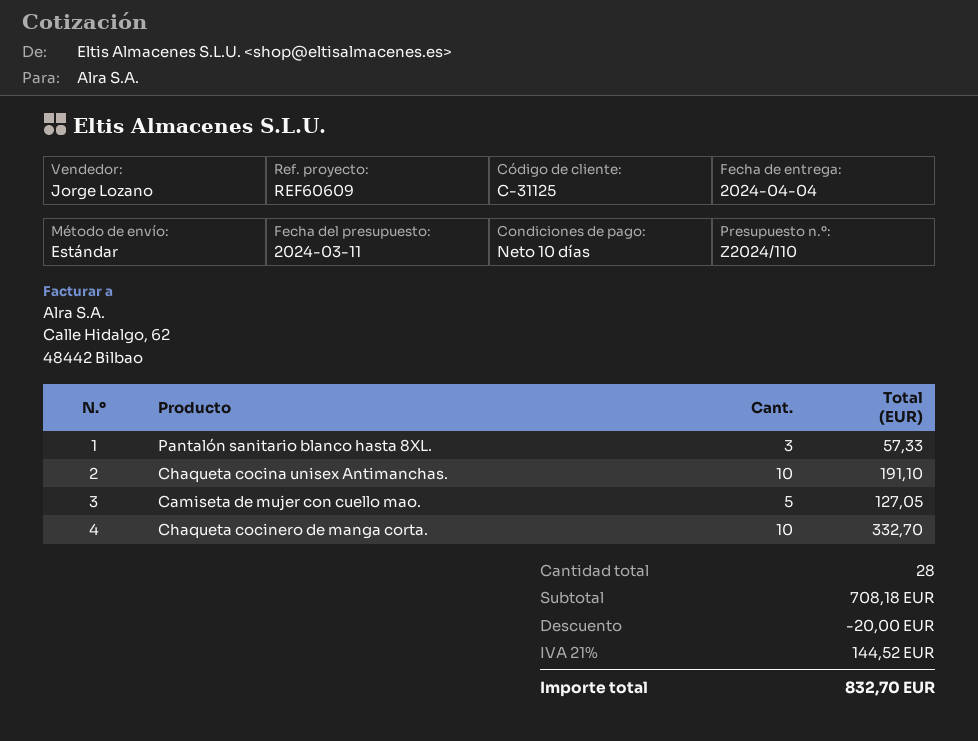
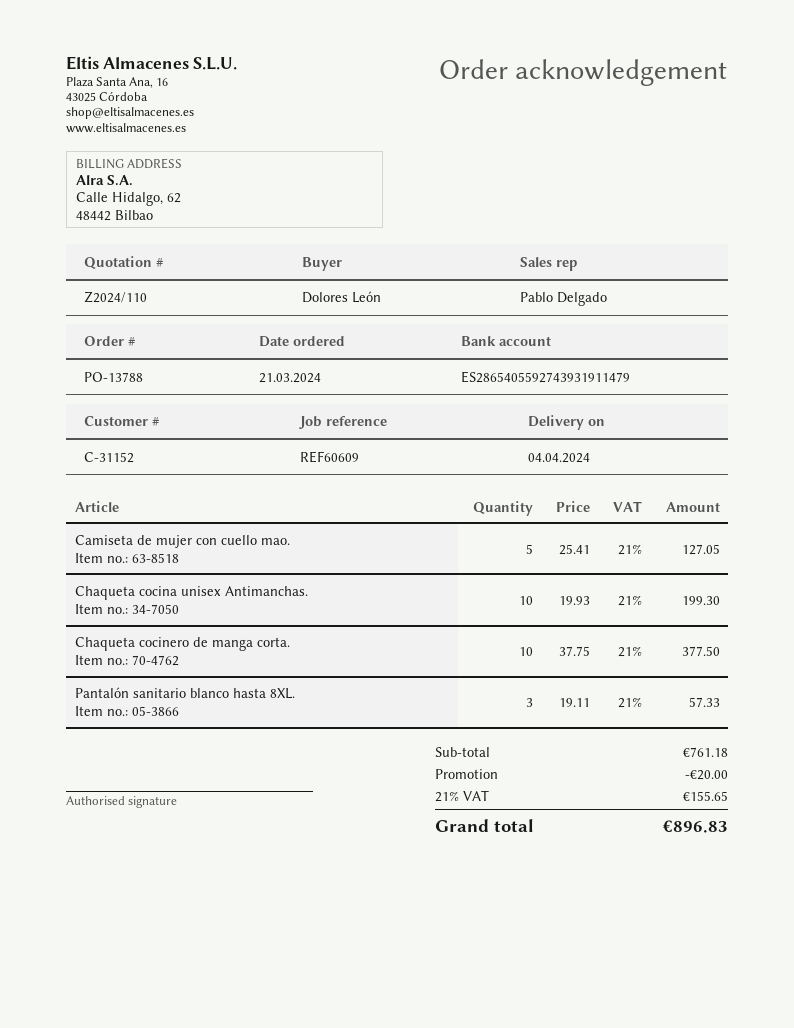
customer number: C-31125 -> C-31152
sales rep: Jorge Lozano -> Pablo Delgado
Chaqueta cocina unisex Antimanchas.: 10 for 191.10 -> 10 for 199.30
Chaqueta cocinero de manga corta.: 10 for 332.70 -> 10 for 377.50
subtotal: 708.18 -> 761.18
tax: 21% = 144.52 -> 21% = 155.65
total: 832.70 -> 896.83

